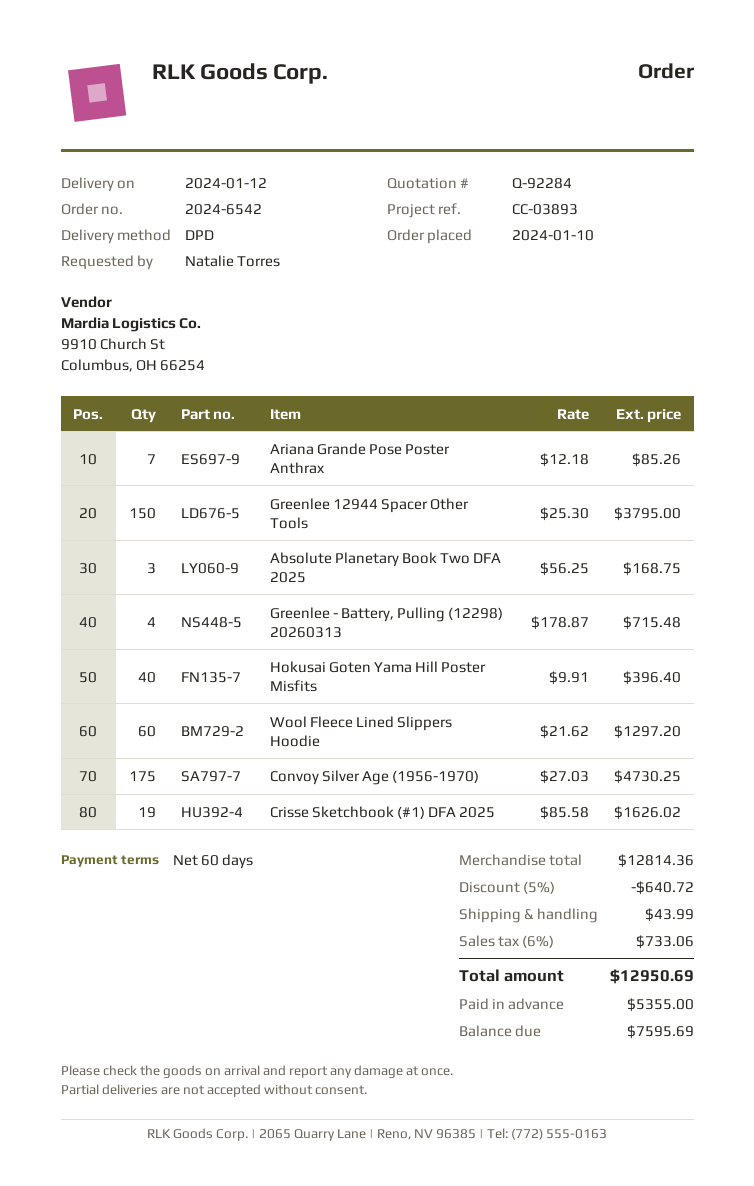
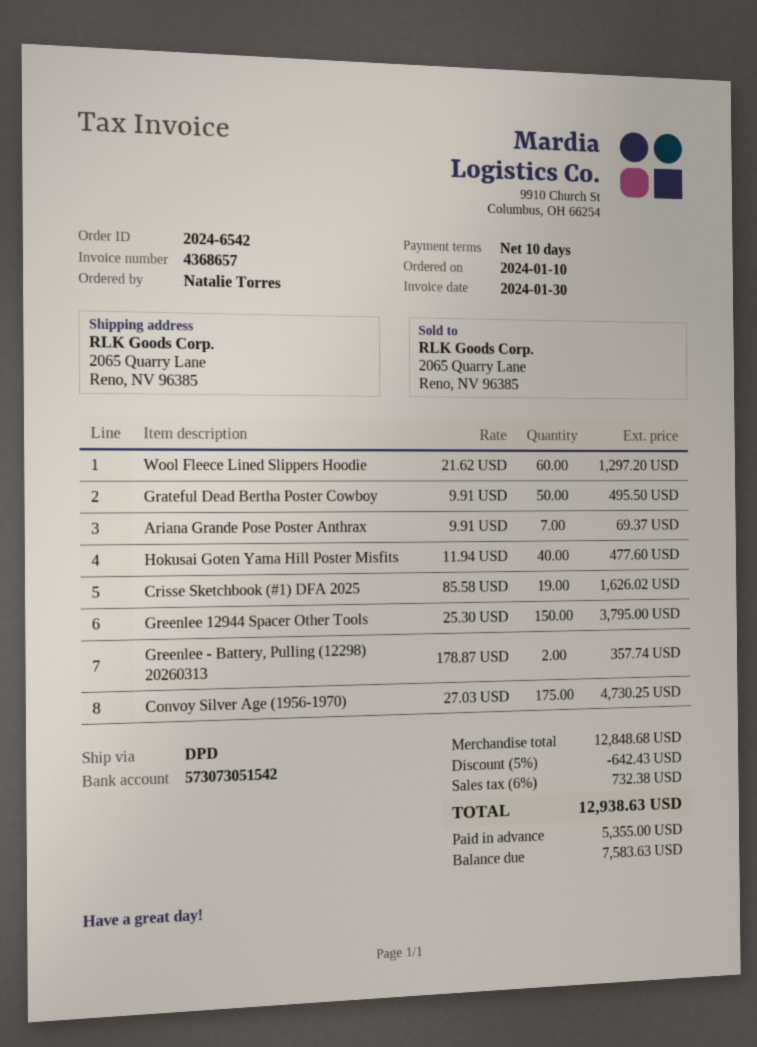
payment terms: 60 days -> 10 days
Ariana Grande Pose Poster Anthrax: 7 x 12.18 = 85.26 -> 7 x 9.91 = 69.37
Absolute Planetary Book Two DFA 2025: 3 x 56.25 = 168.75 -> none
Greenlee - Battery, Pulling (12298) 20260313: 4 x 178.87 = 715.48 -> 2 x 178.87 = 357.74
Hokusai Goten Yama Hill Poster Misfits: 40 x 9.91 = 396.40 -> 40 x 11.94 = 477.60
Grateful Dead Bertha Poster Cowboy: none -> 50 x 9.91 = 495.50
subtotal: 12814.36 -> 12848.68
discount: 5% = 640.72 -> 5% = 642.43
shipping: 43.99 -> none
tax: 6% = 733.06 -> 6% = 732.38
total: 12950.69 -> 12938.63
balance: 7595.69 -> 7583.63

